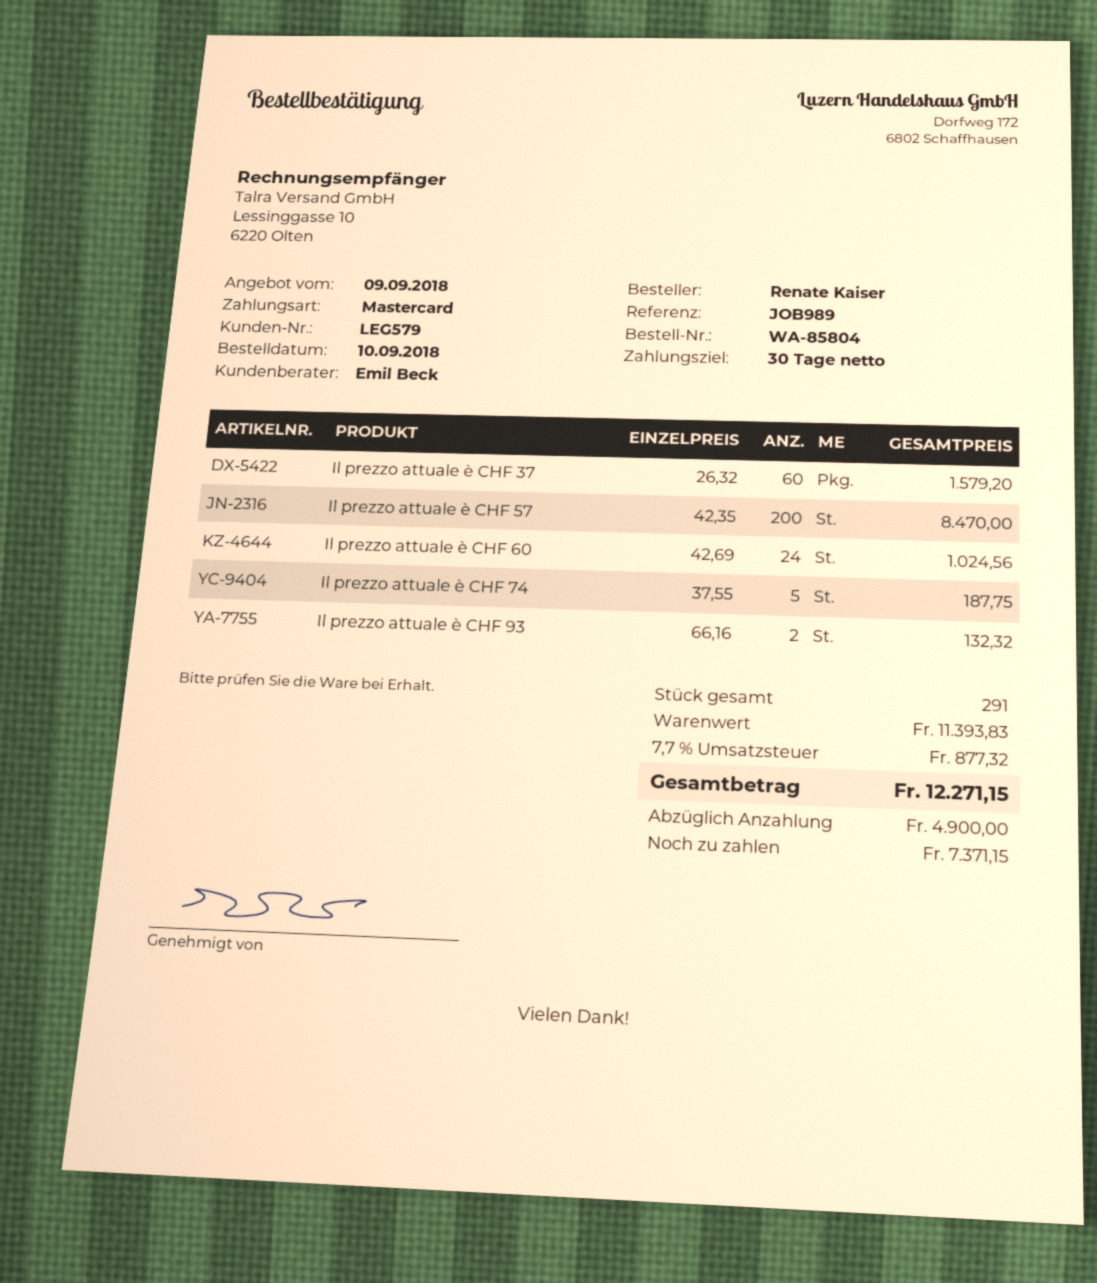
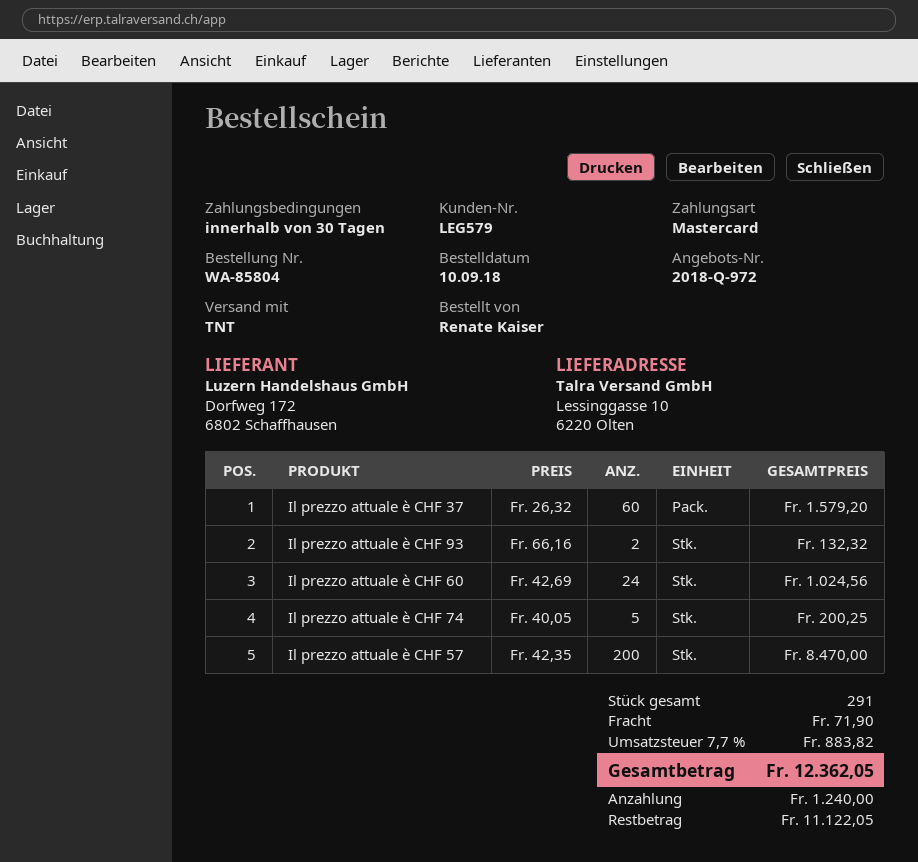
Il prezzo attuale è CHF 74: 5 x 37.55 = 187.75 -> 5 x 40.05 = 200.25
shipping: none -> 71.90
tax: 7.7% = 877.32 -> 7.7% = 883.82
total: 12271.15 -> 12362.05
deposit: 4900.00 -> 1240.00
balance: 7371.15 -> 11122.05

